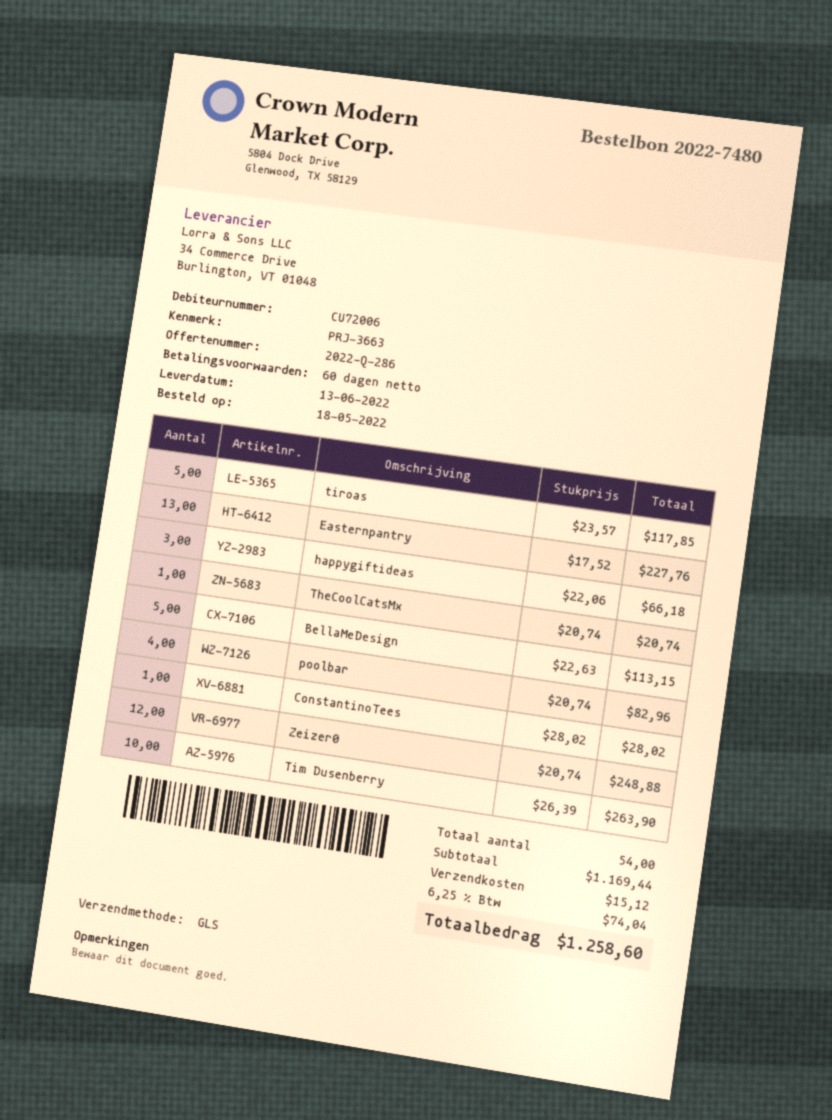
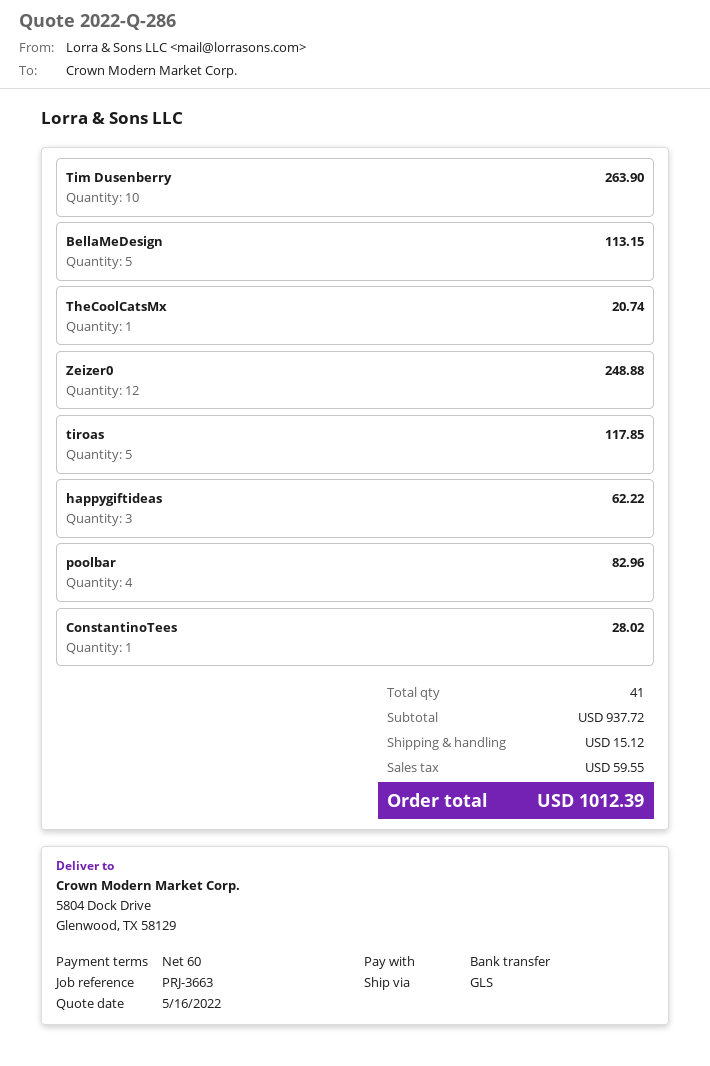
Easternpantry: 13 for 227.76 -> none
happygiftideas: 3 for 66.18 -> 3 for 62.22
total quantity: 54 -> 41
subtotal: 1169.44 -> 937.72
tax: 74.04 -> 59.55
total: 1258.60 -> 1012.39

